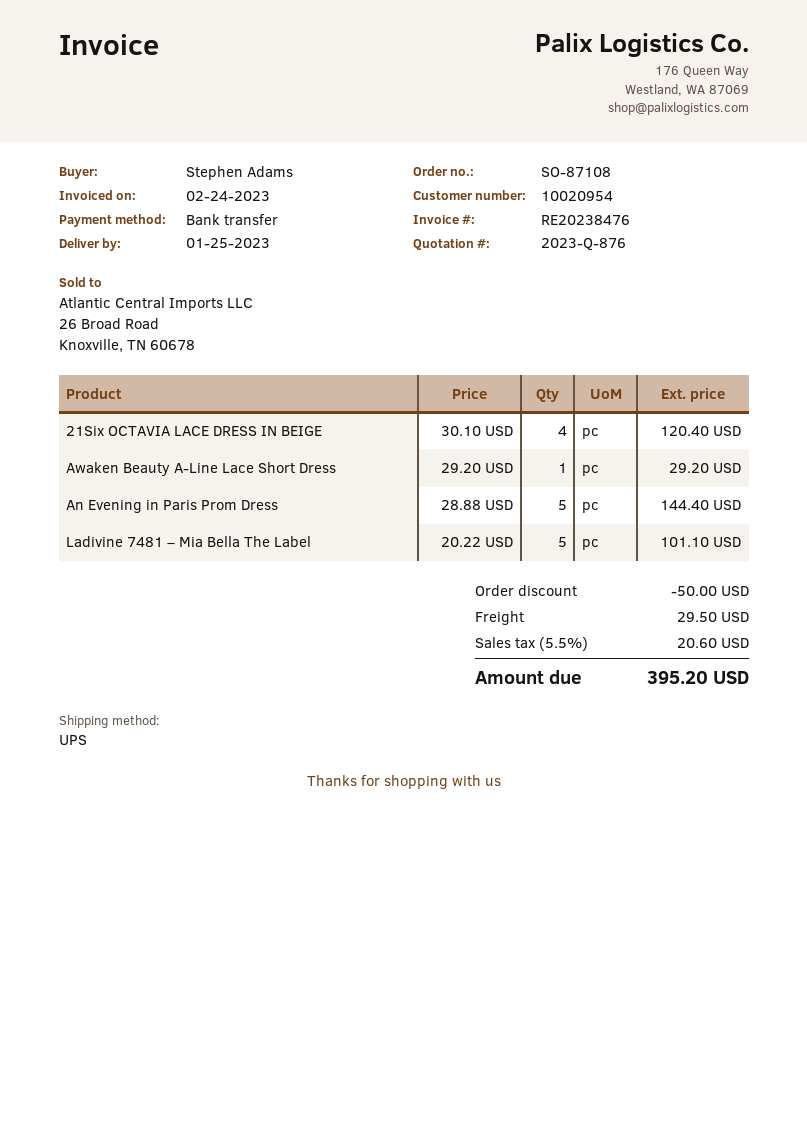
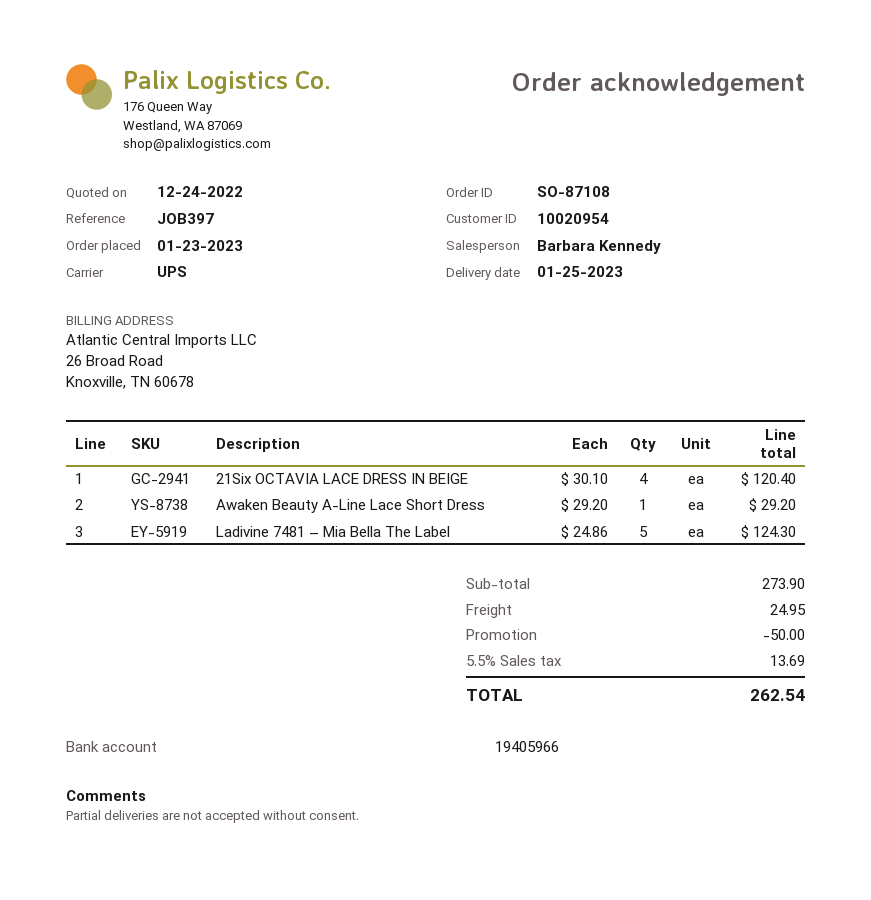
An Evening in Paris Prom Dress: 5 x 28.88 = 144.40 -> none
Ladivine 7481 – Mia Bella The Label: 5 x 20.22 = 101.10 -> 5 x 24.86 = 124.30
shipping: 29.50 -> 24.95
tax: 5.5% = 20.60 -> 5.5% = 13.69
total: 395.20 -> 262.54

